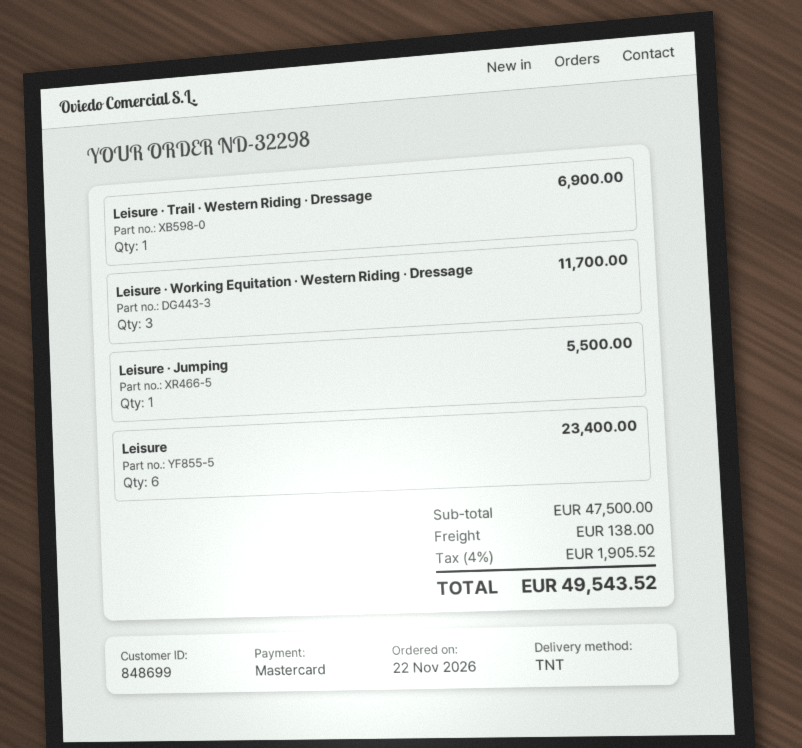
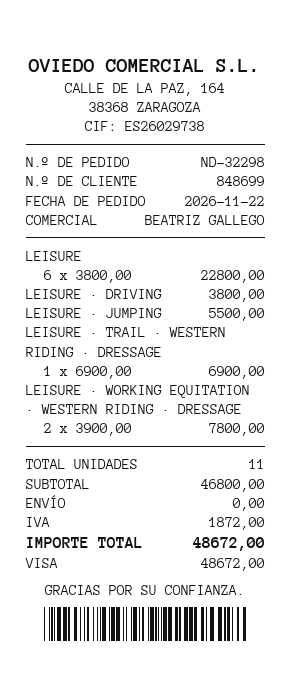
payment method: Mastercard -> Visa
Leisure · Working Equitation · Western Riding · Dressage: 3 for 11700.00 -> 2 for 7800.00
Leisure: 6 for 23400.00 -> 6 for 22800.00
LEISURE · DRIVING: none -> 1 for 3800.00
subtotal: 47500.00 -> 46800.00
shipping: 138.00 -> 0.00
tax: 1905.52 -> 1872.00
total: 49543.52 -> 48672.00

